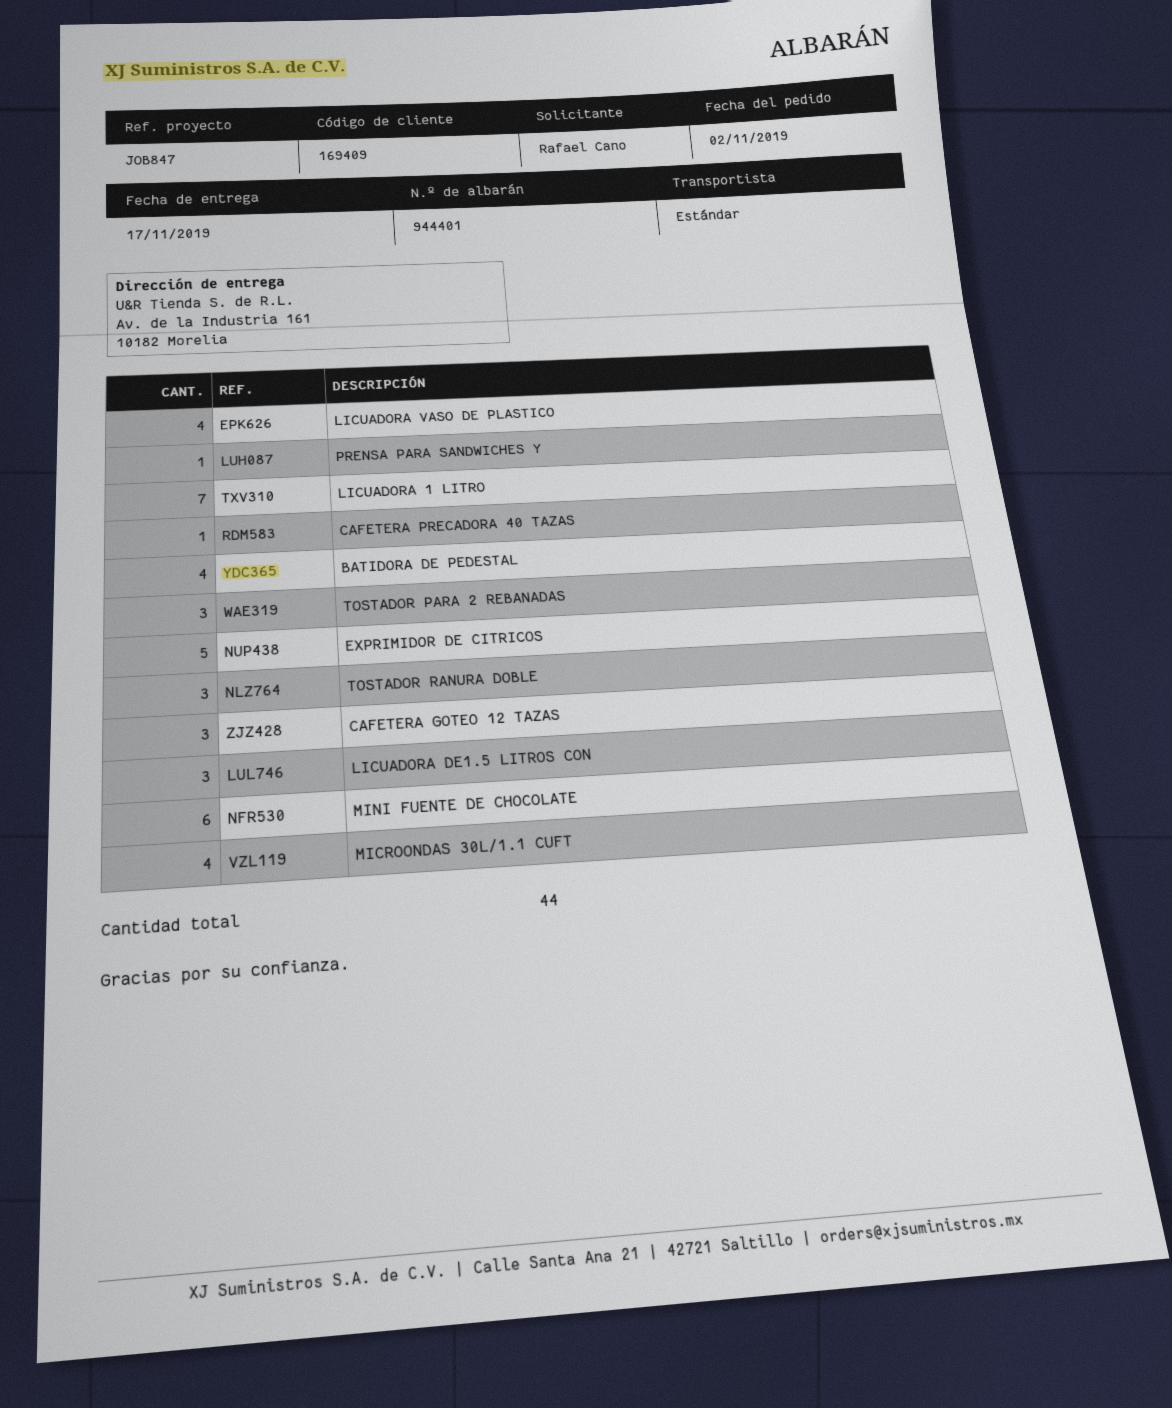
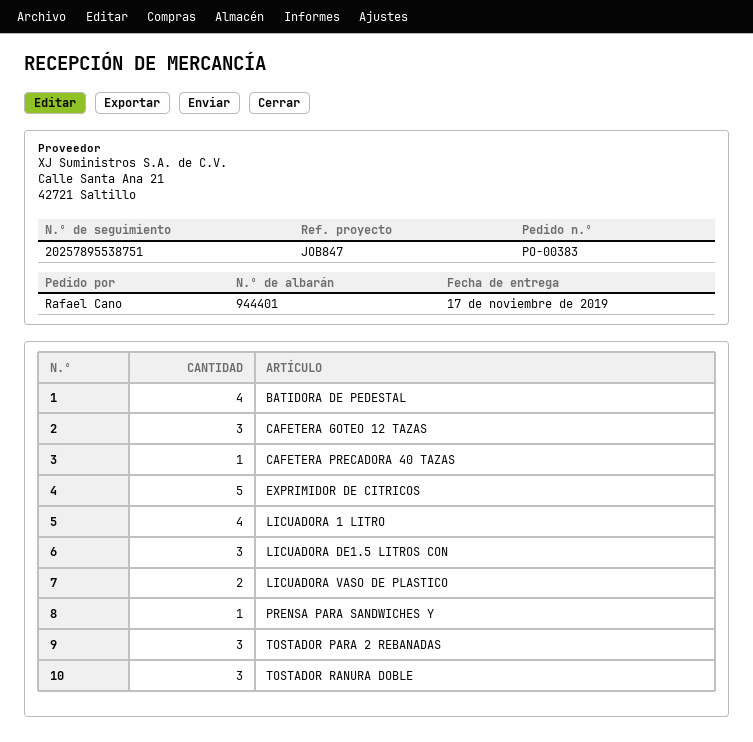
LICUADORA VASO DE PLASTICO: 4 -> 2
LICUADORA 1 LITRO: 7 -> 4
MINI FUENTE DE CHOCOLATE: 6 -> none
MICROONDAS 30L/1.1 CUFT: 4 -> none

